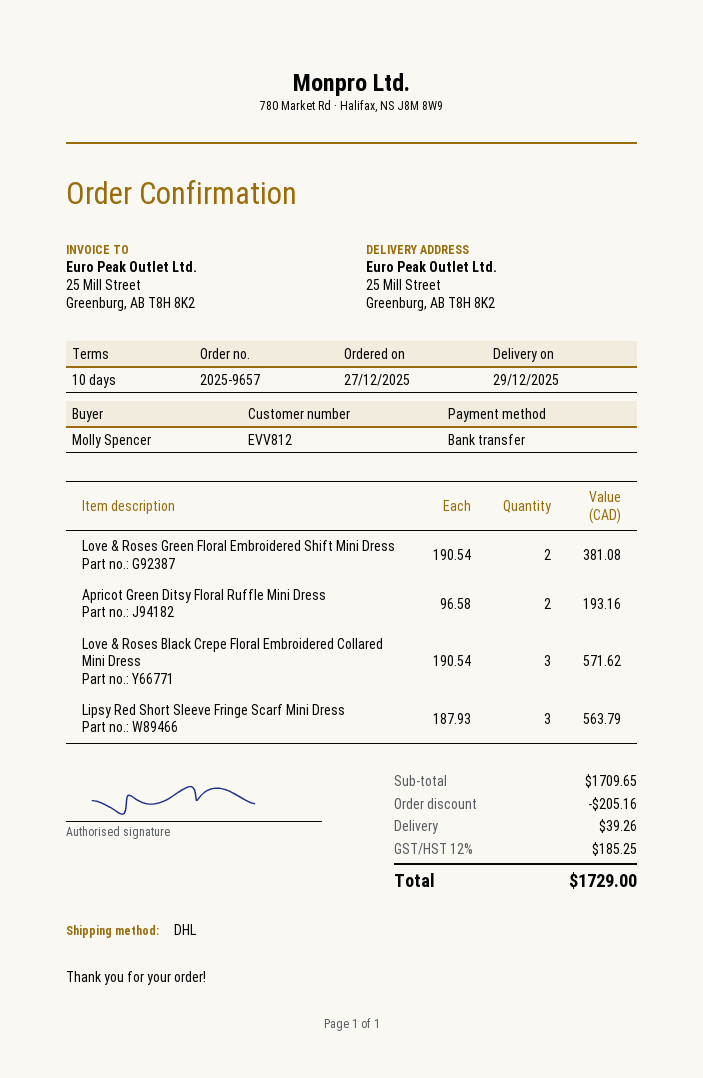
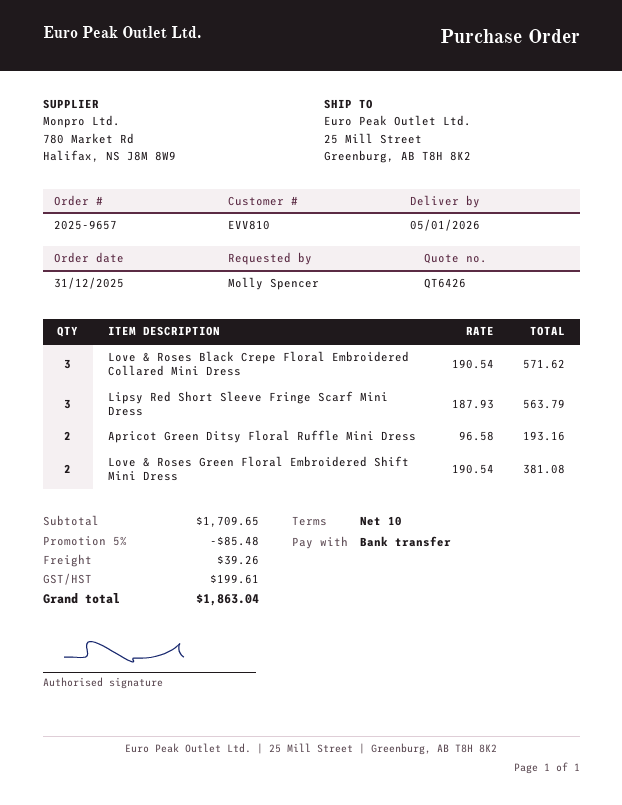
order date: 2025-12-27 -> 2025-12-31
delivery date: 2025-12-29 -> 2026-01-05
customer number: EVV812 -> EVV810
discount: 205.16 -> 85.48
tax: 185.25 -> 199.61
total: 1729.00 -> 1863.04

